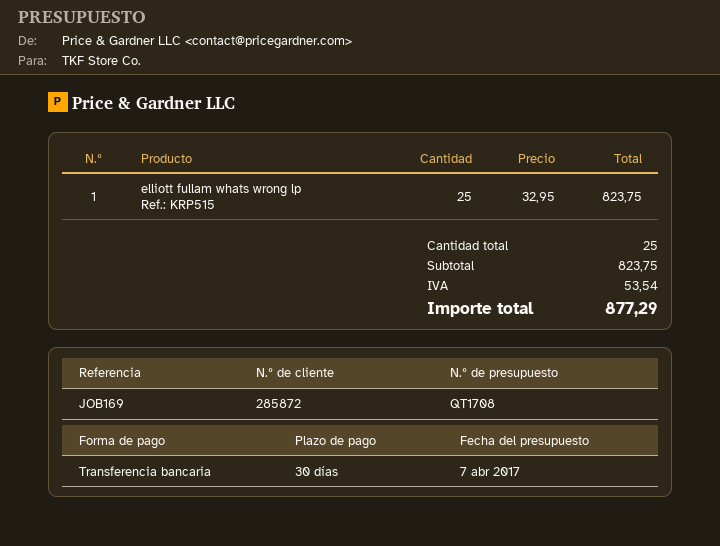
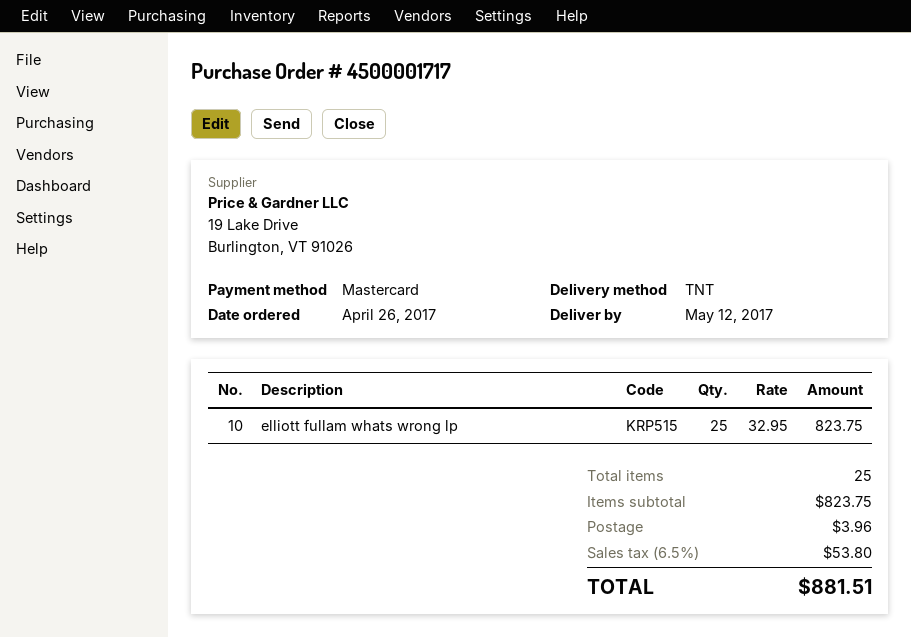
payment method: bank transfer -> Mastercard
shipping: none -> 3.96
tax: 53.54 -> 53.80
total: 877.29 -> 881.51

